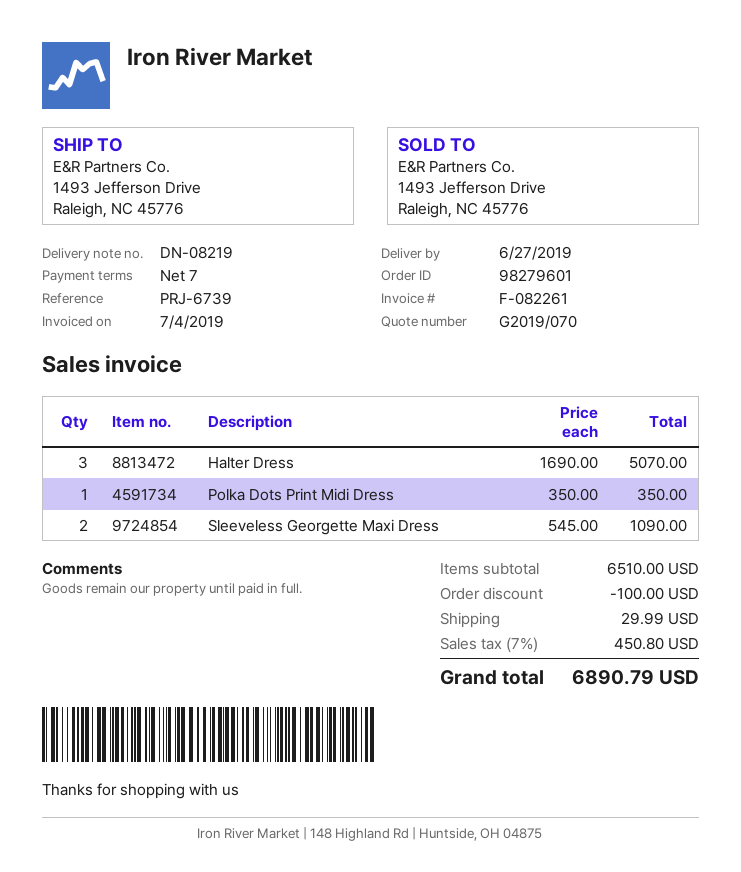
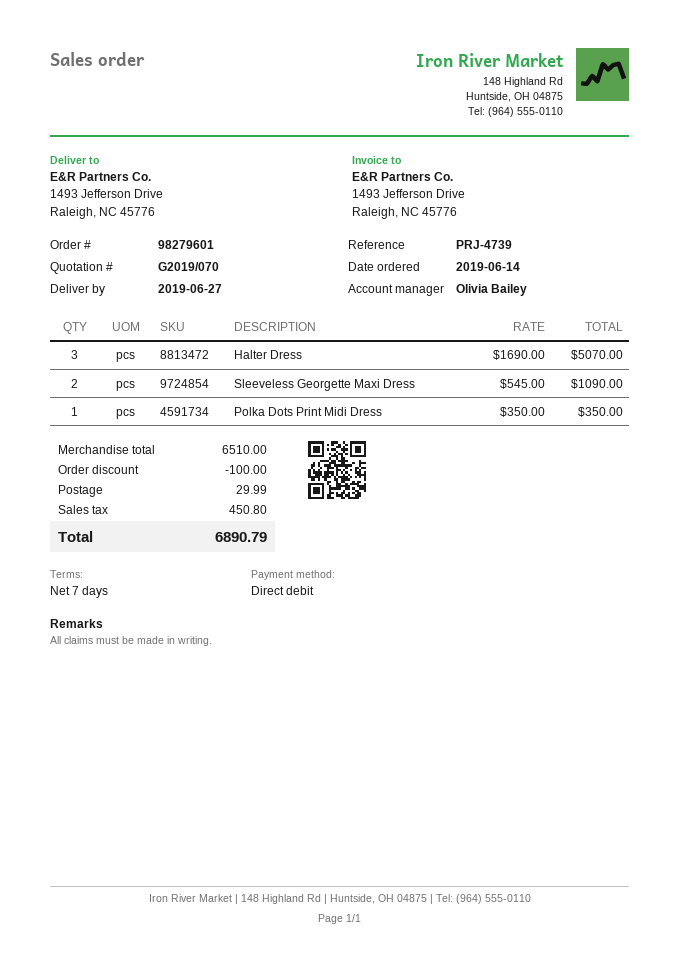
reference: PRJ-6739 -> PRJ-4739

